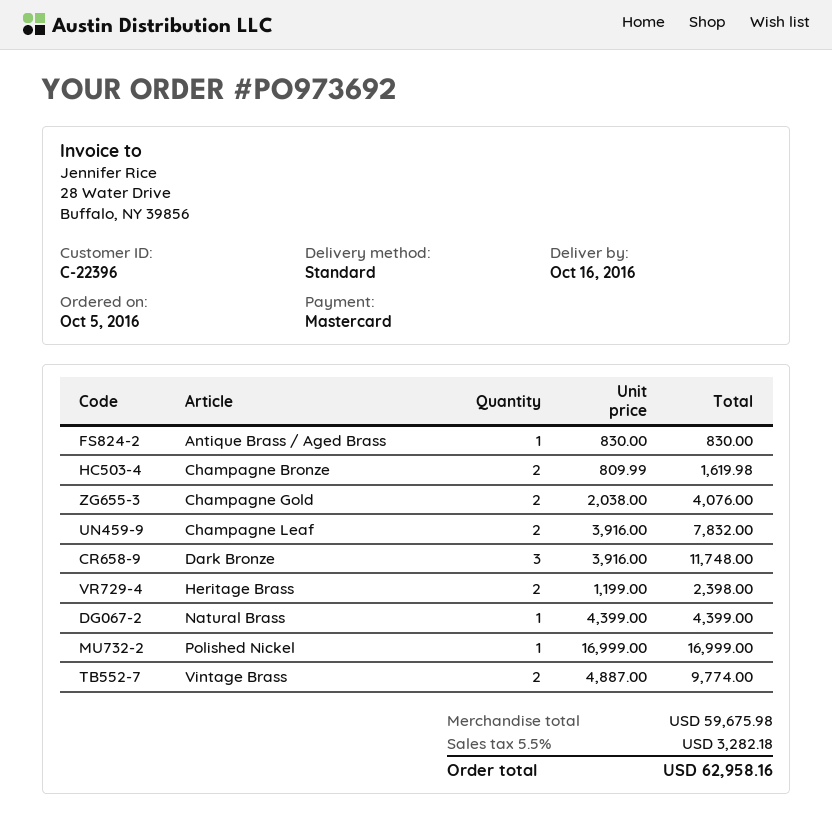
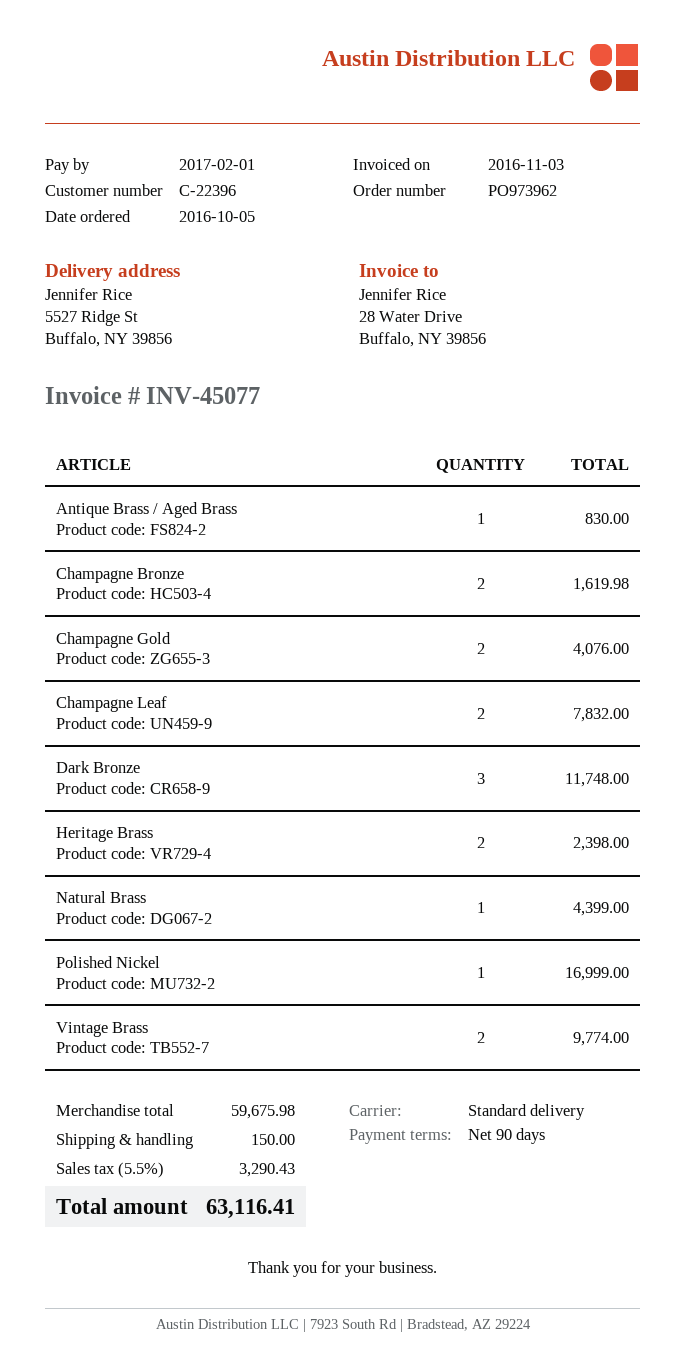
order number: PO973692 -> PO973962
shipping: none -> 150.00
tax: 5.5% = 3282.18 -> 5.5% = 3290.43
total: 62958.16 -> 63116.41

